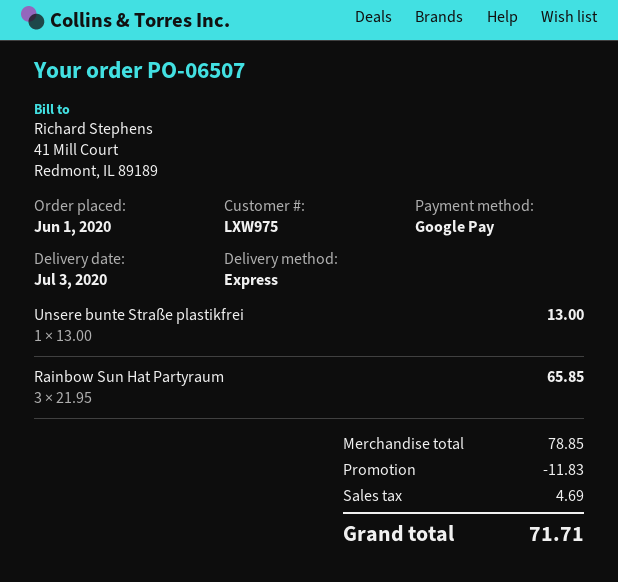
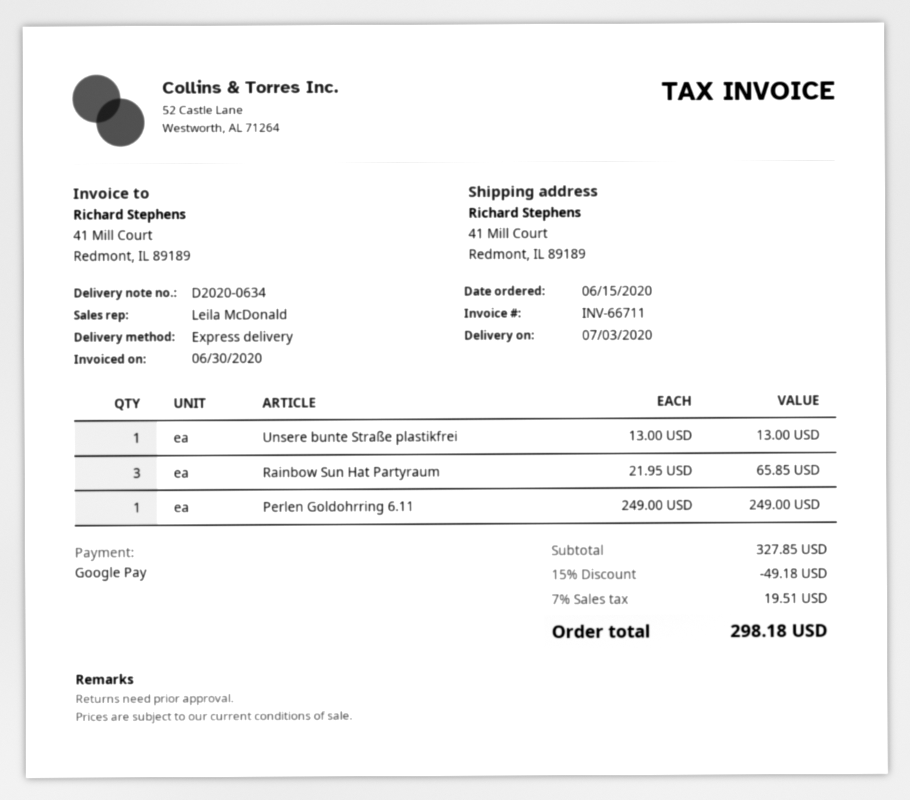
order date: 2020-06-01 -> 2020-06-15
Perlen Goldohrring 6.11: none -> 1 x 249.00 = 249.00
subtotal: 78.85 -> 327.85
discount: 11.83 -> 49.18
tax: 4.69 -> 19.51
total: 71.71 -> 298.18

